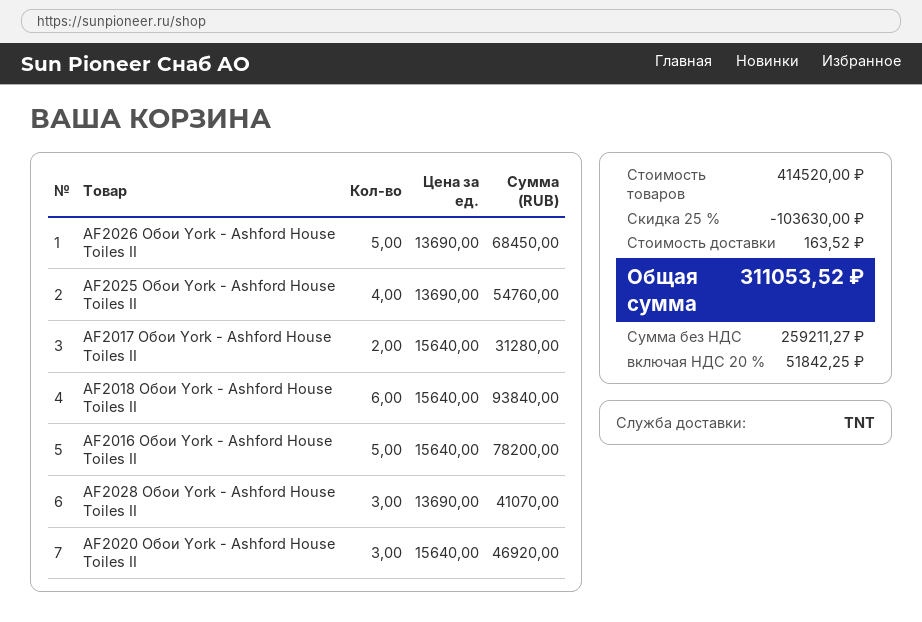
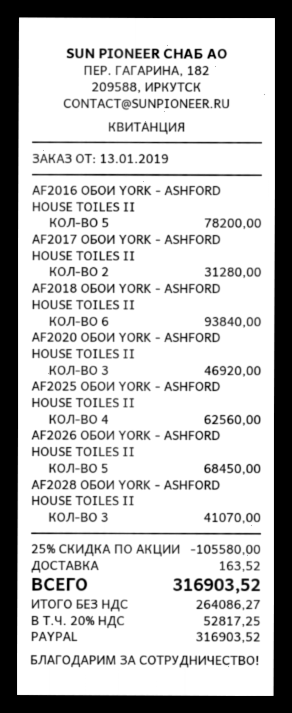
AF2025 Обои York - Ashford House Toiles II: 4 for 54760.00 -> 4 for 62560.00
discount: 25% = 103630.00 -> 25% = 105580.00
net: 259211.27 -> 264086.27
tax: 20% = 51842.25 -> 20% = 52817.25
total: 311053.52 -> 316903.52

